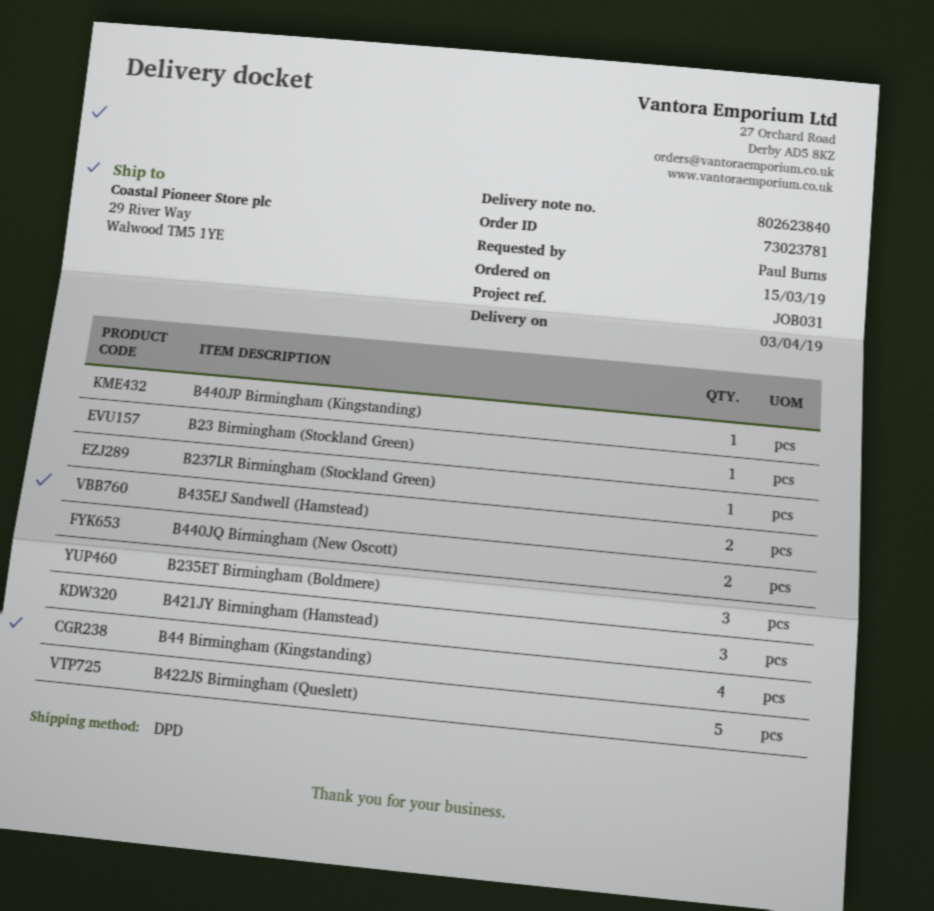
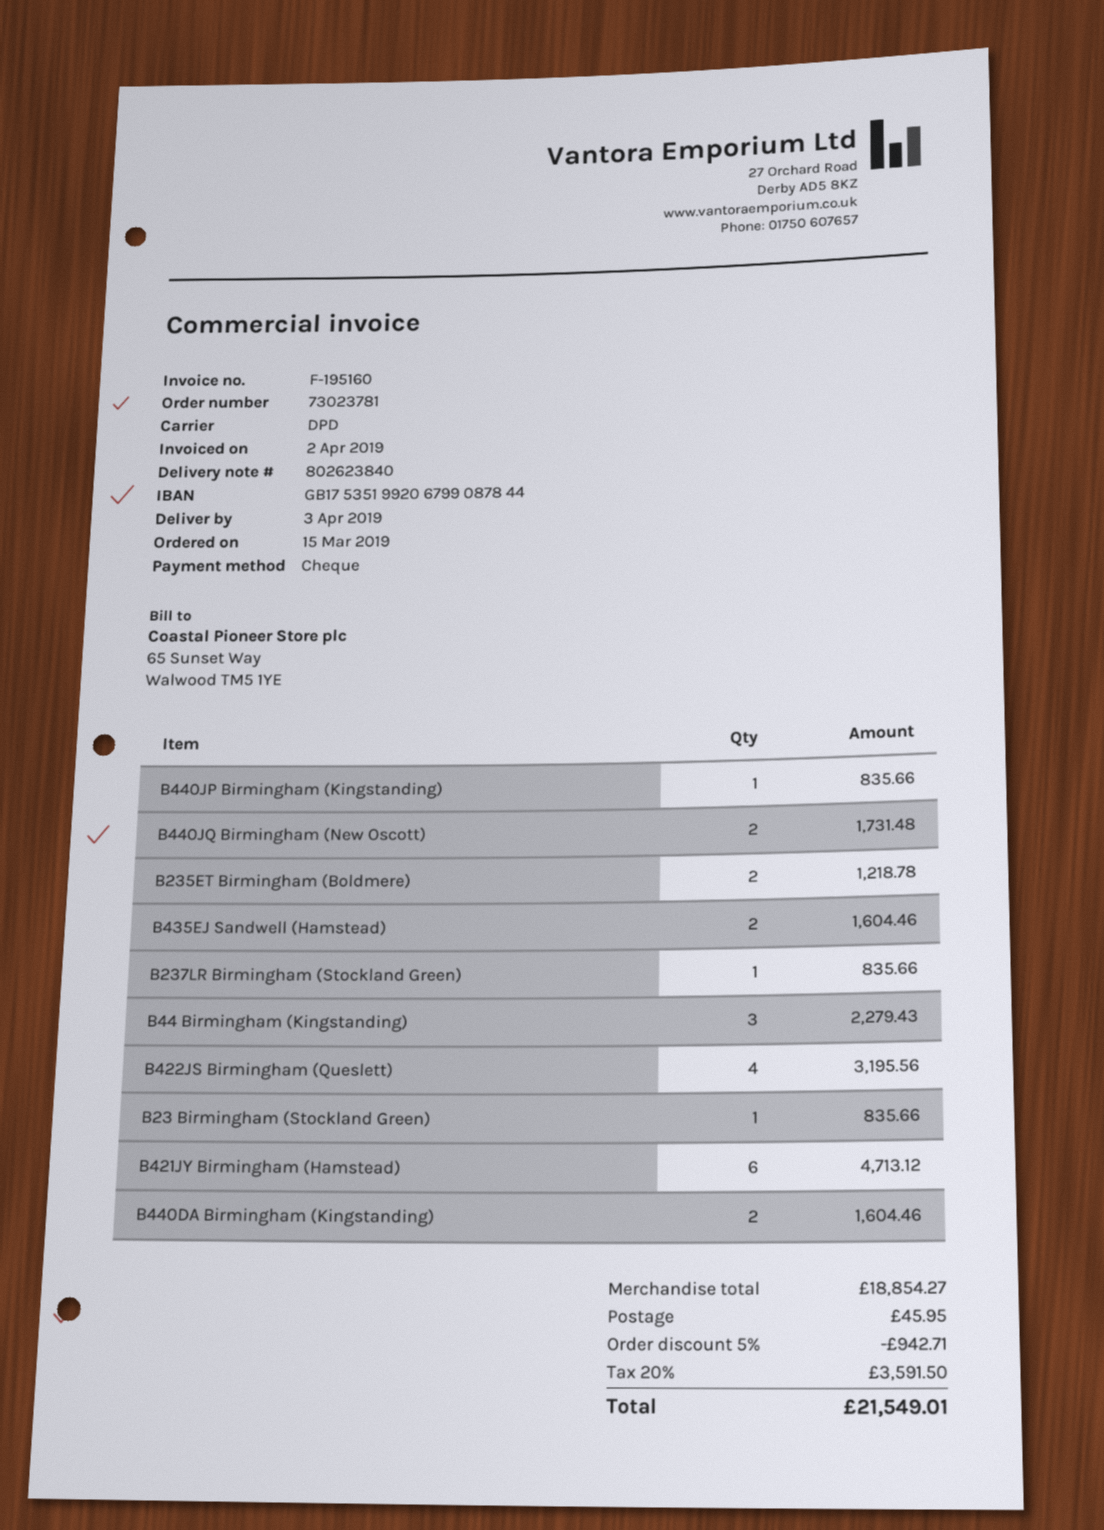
B235ET Birmingham (Boldmere): 3 -> 2
B421JY Birmingham (Hamstead): 3 -> 6
B44 Birmingham (Kingstanding): 4 -> 3
B422JS Birmingham (Queslett): 5 -> 4
B440DA Birmingham (Kingstanding): none -> 2

